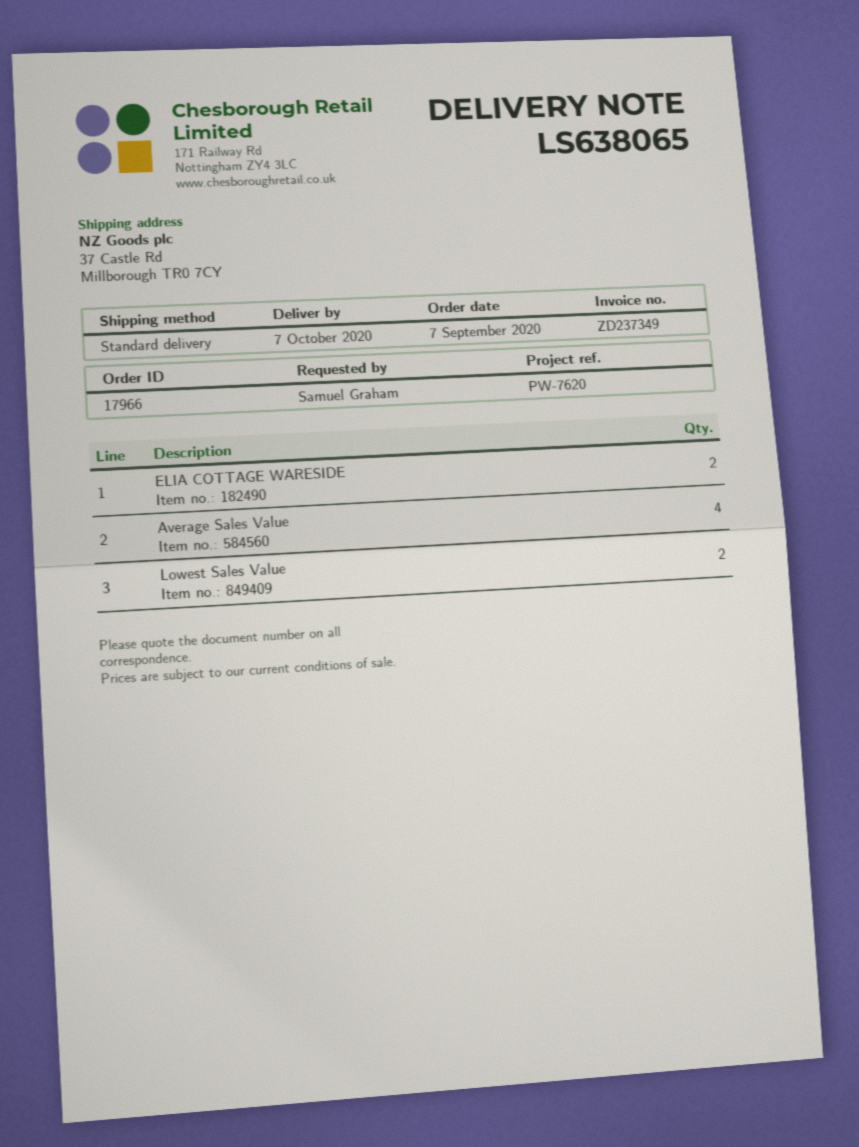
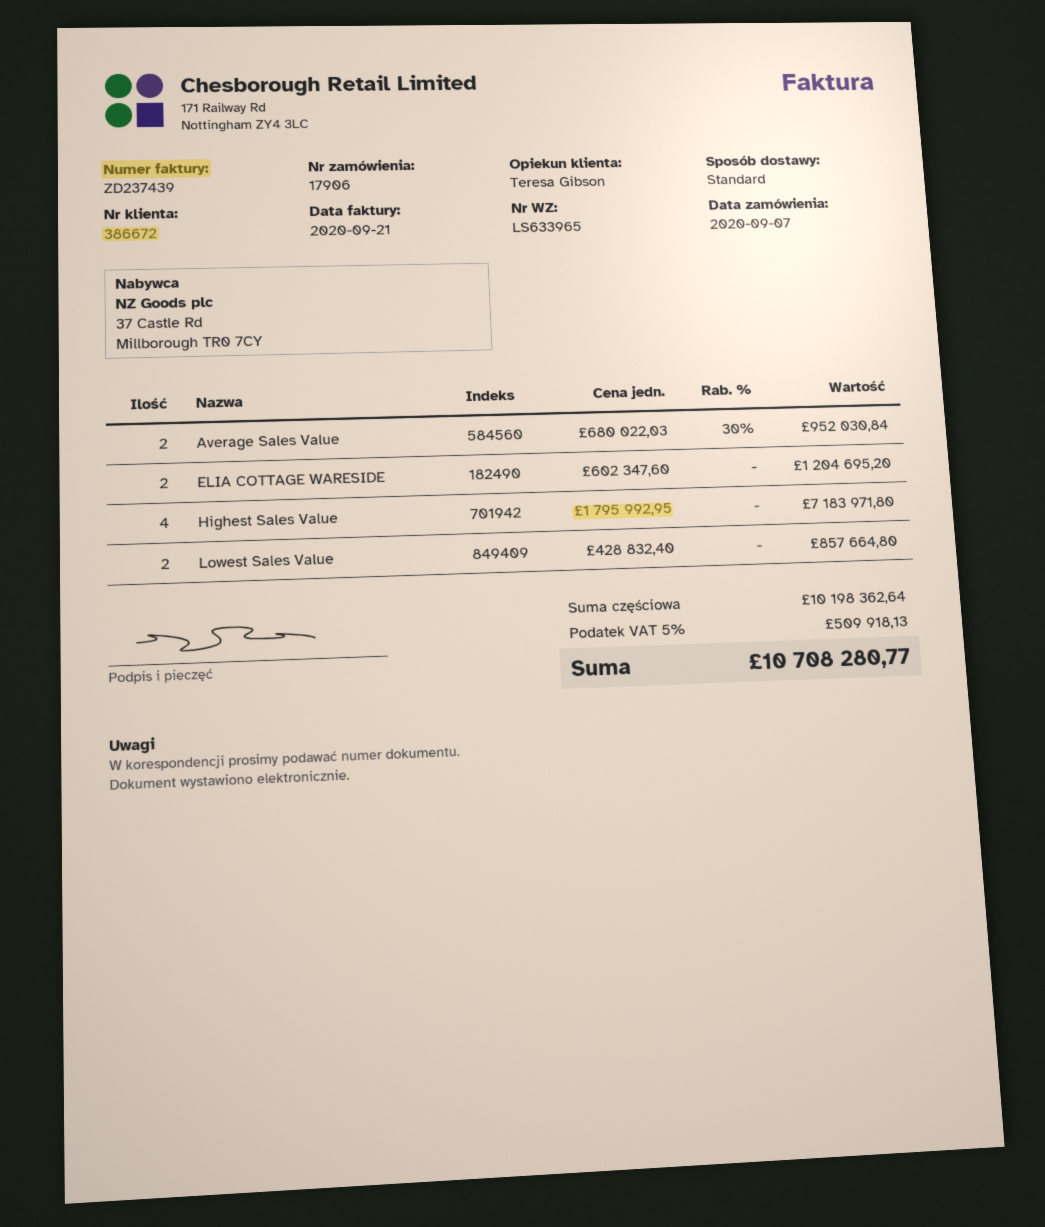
order number: 17966 -> 17906
delivery note number: LS638065 -> LS633965
invoice number: ZD237349 -> ZD237439
Average Sales Value: 4 -> 2
Highest Sales Value: none -> 4

